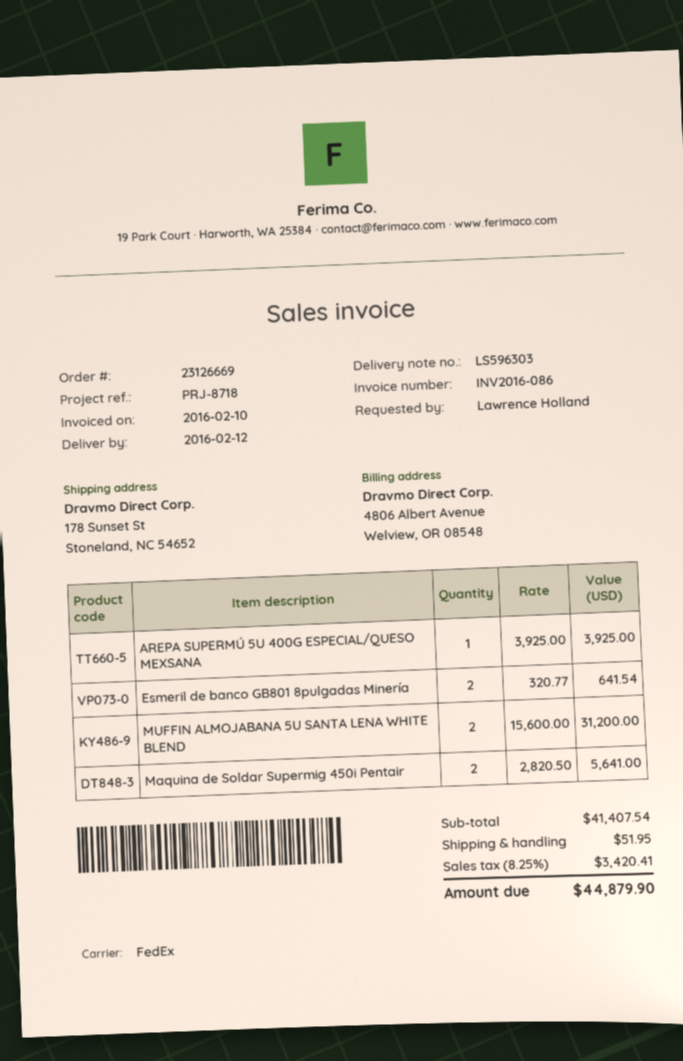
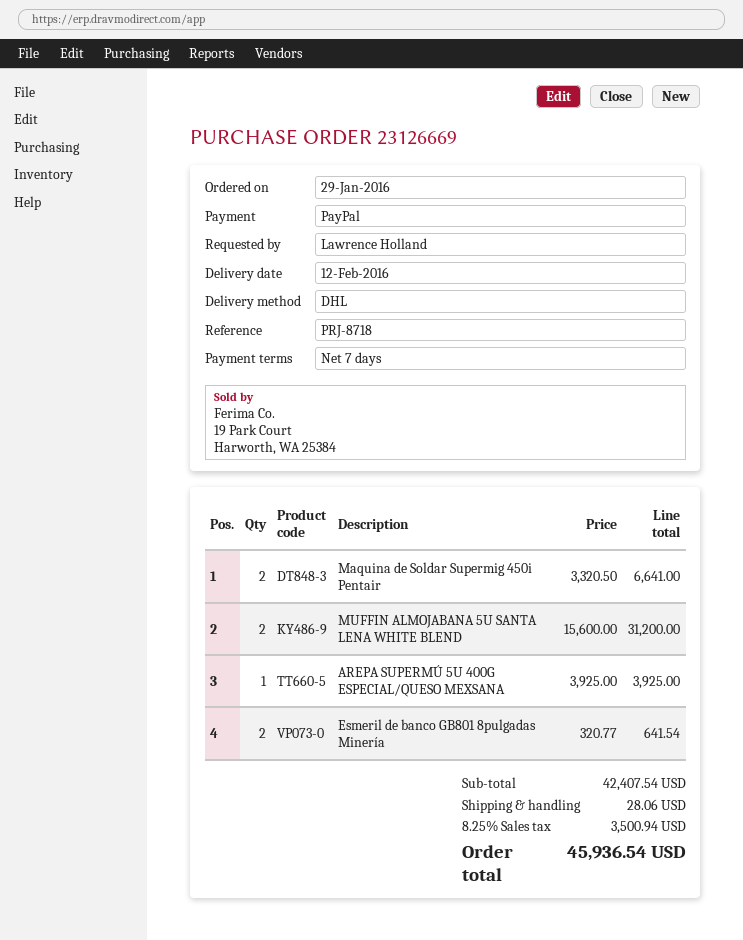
shipping method: FedEx -> DHL
Maquina de Soldar Supermig 450i Pentair: 2 x 2820.50 = 5641.00 -> 2 x 3320.50 = 6641.00
subtotal: 41407.54 -> 42407.54
shipping: 51.95 -> 28.06
tax: 8.25% = 3420.41 -> 8.25% = 3500.94
total: 44879.90 -> 45936.54

